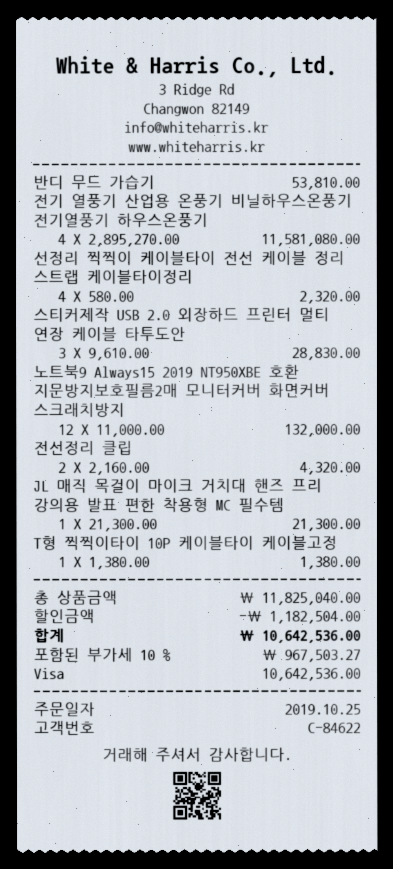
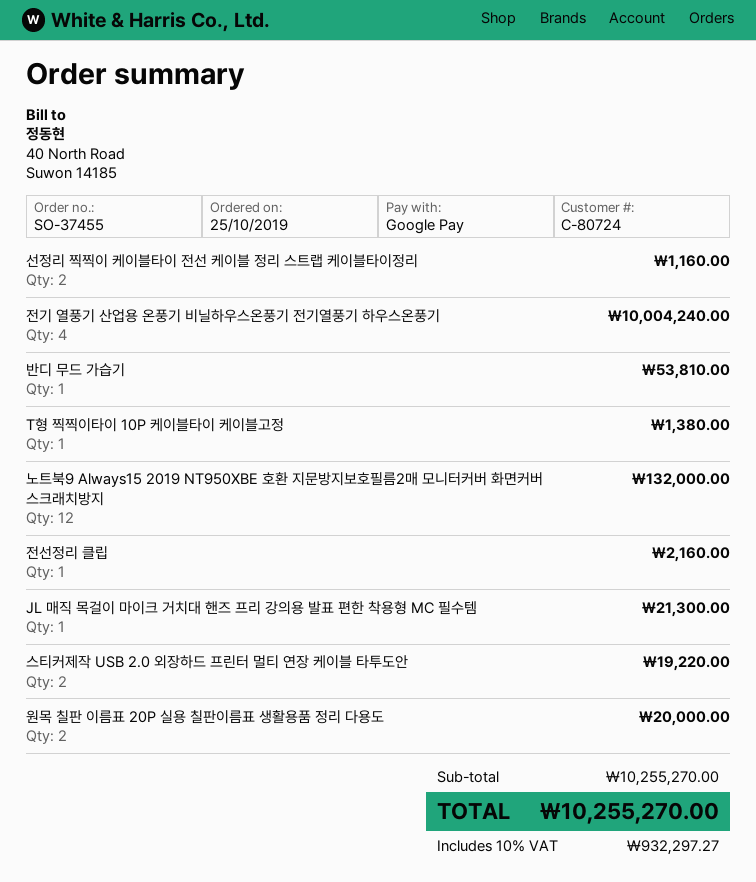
customer number: C-84622 -> C-80724
payment method: Visa -> Google Pay
전기 열풍기 산업용 온풍기 비닐하우스온풍기 전기열풍기 하우스온풍기: 4 for 11581080.00 -> 4 for 10004240.00
선정리 찍찍이 케이블타이 전선 케이블 정리 스트랩 케이블타이정리: 4 for 2320.00 -> 2 for 1160.00
스티커제작 USB 2.0 외장하드 프린터 멀티 연장 케이블 타투도안: 3 for 28830.00 -> 2 for 19220.00
전선정리 클립: 2 for 4320.00 -> 1 for 2160.00
원목 칠판 이름표 20P 실용 칠판이름표 생활용품 정리 다용도: none -> 2 for 20000.00
subtotal: 11825040.00 -> 10255270.00
discount: 1182504.00 -> none
tax: 10% = 967503.27 -> 10% = 932297.27
total: 10642536.00 -> 10255270.00

